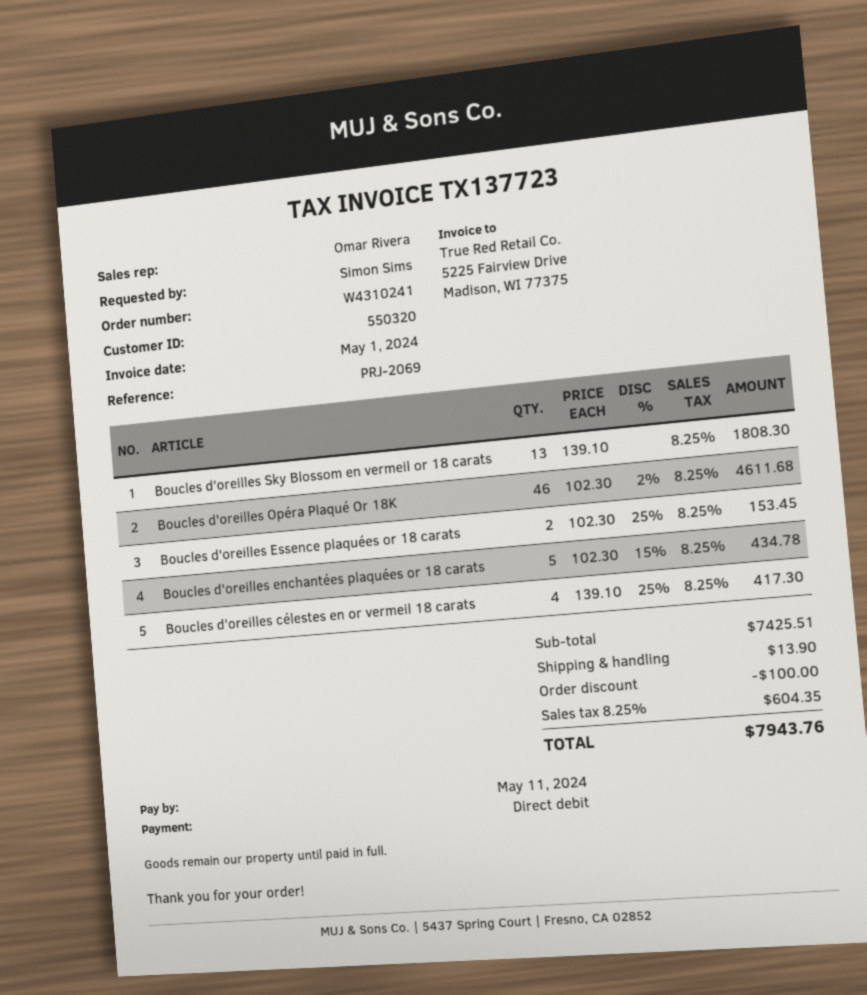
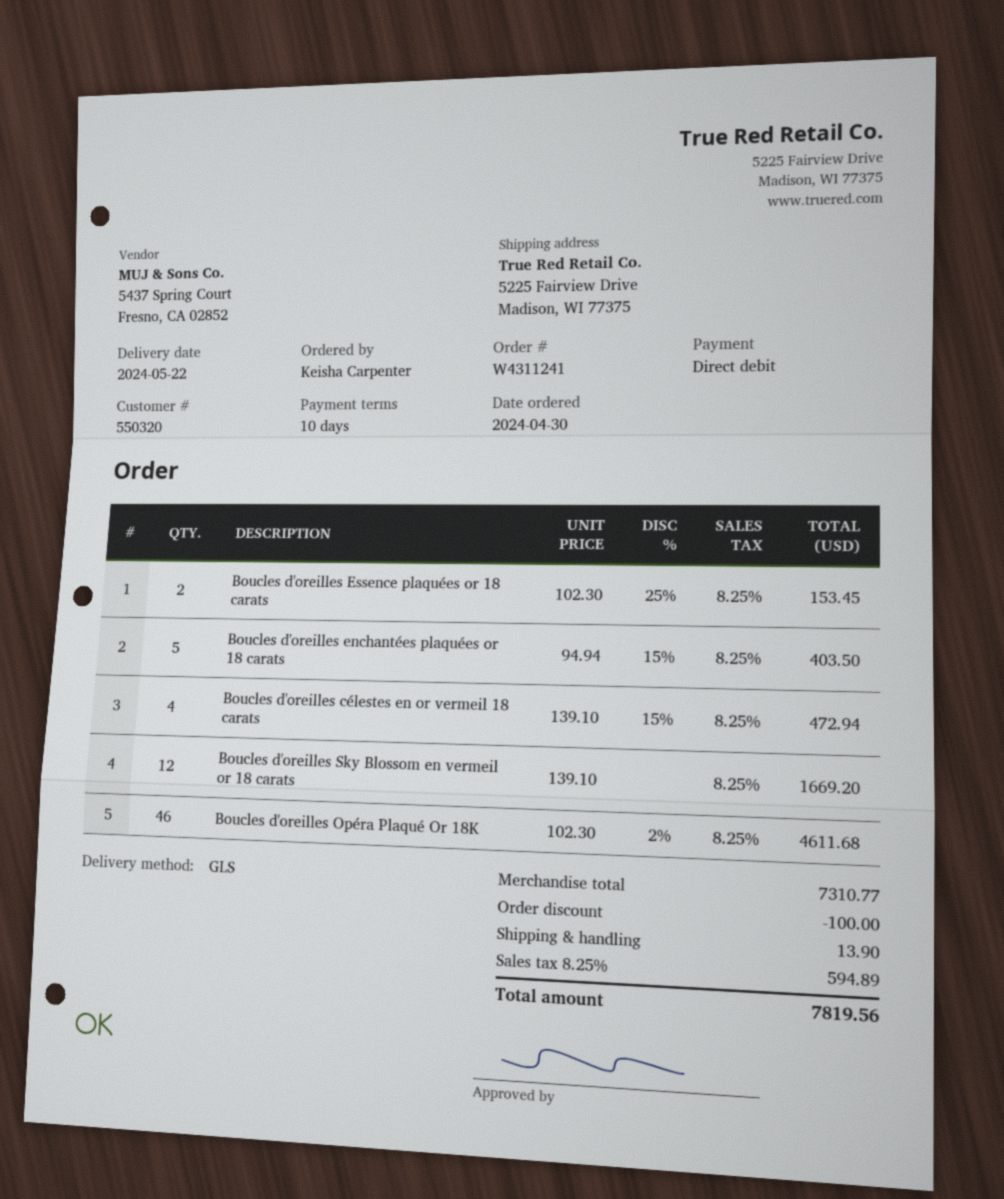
order number: W4310241 -> W4311241
ordered by: Simon Sims -> Keisha Carpenter
Boucles d'oreilles Sky Blossom en vermeil or 18 carats: 13 x 139.10 = 1808.30 -> 12 x 139.10 = 1669.20
Boucles d'oreilles enchantées plaquées or 18 carats: 5 x 102.30 - 15% = 434.78 -> 5 x 94.94 - 15% = 403.50
Boucles d'oreilles célestes en or vermeil 18 carats: 4 x 139.10 - 25% = 417.30 -> 4 x 139.10 - 15% = 472.94
subtotal: 7425.51 -> 7310.77
tax: 8.25% = 604.35 -> 8.25% = 594.89
total: 7943.76 -> 7819.56

